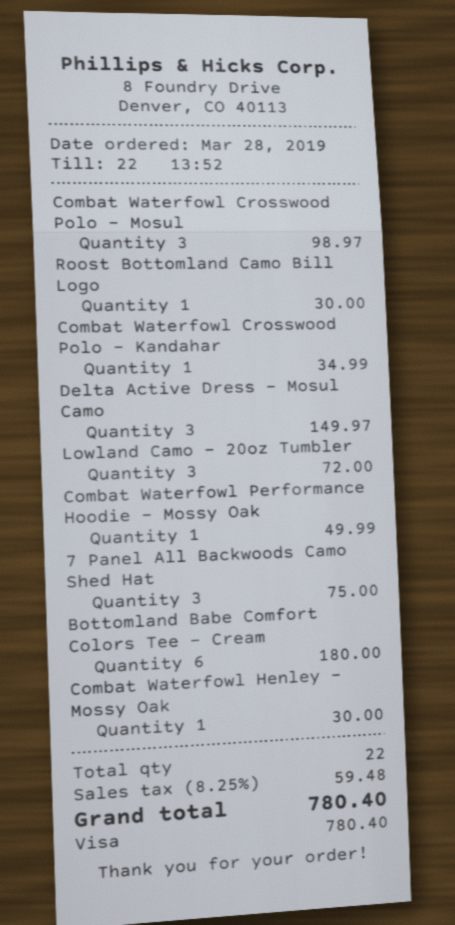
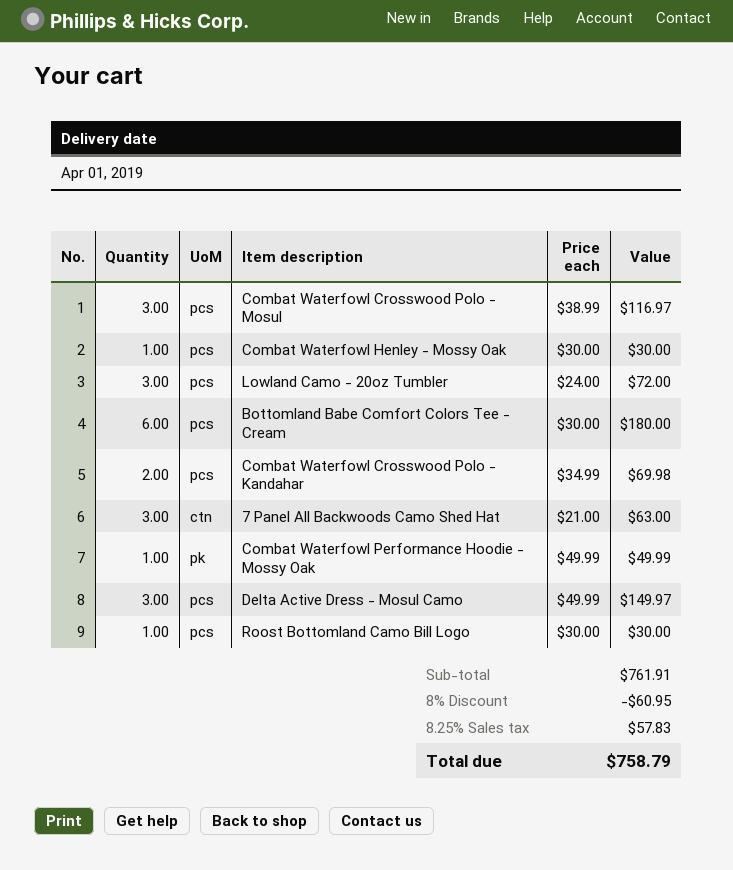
Combat Waterfowl Crosswood Polo - Mosul: 3 for 98.97 -> 3 for 116.97
Combat Waterfowl Crosswood Polo - Kandahar: 1 for 34.99 -> 2 for 69.98
7 Panel All Backwoods Camo Shed Hat: 3 for 75.00 -> 3 for 63.00
discount: none -> 8% = 60.95
tax: 8.25% = 59.48 -> 8.25% = 57.83
total: 780.40 -> 758.79

